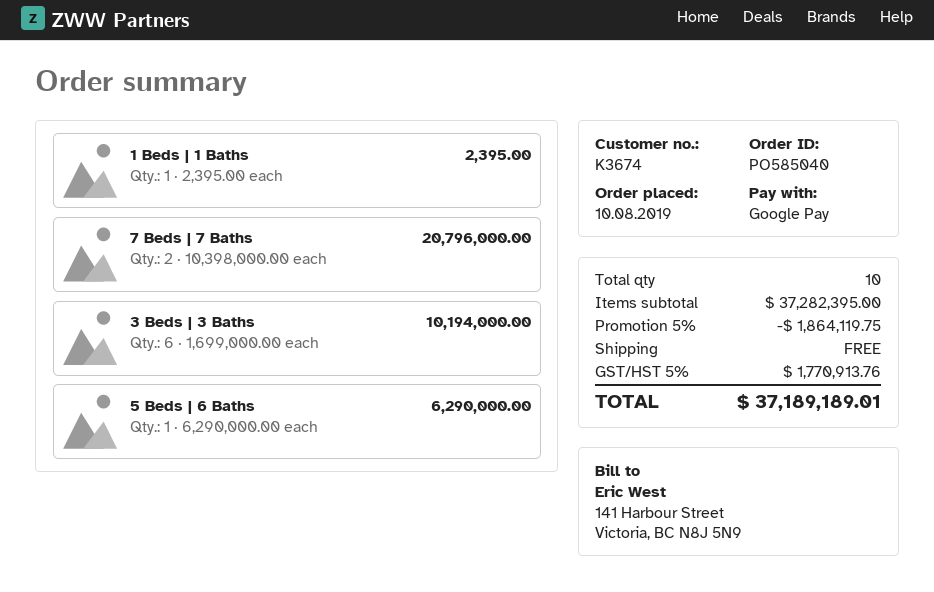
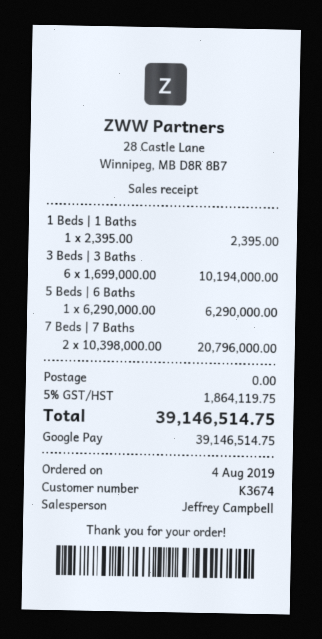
order date: 2019-08-10 -> 2019-08-04
discount: 5% = 1864119.75 -> none
tax: 5% = 1770913.76 -> 5% = 1864119.75
total: 37189189.01 -> 39146514.75

